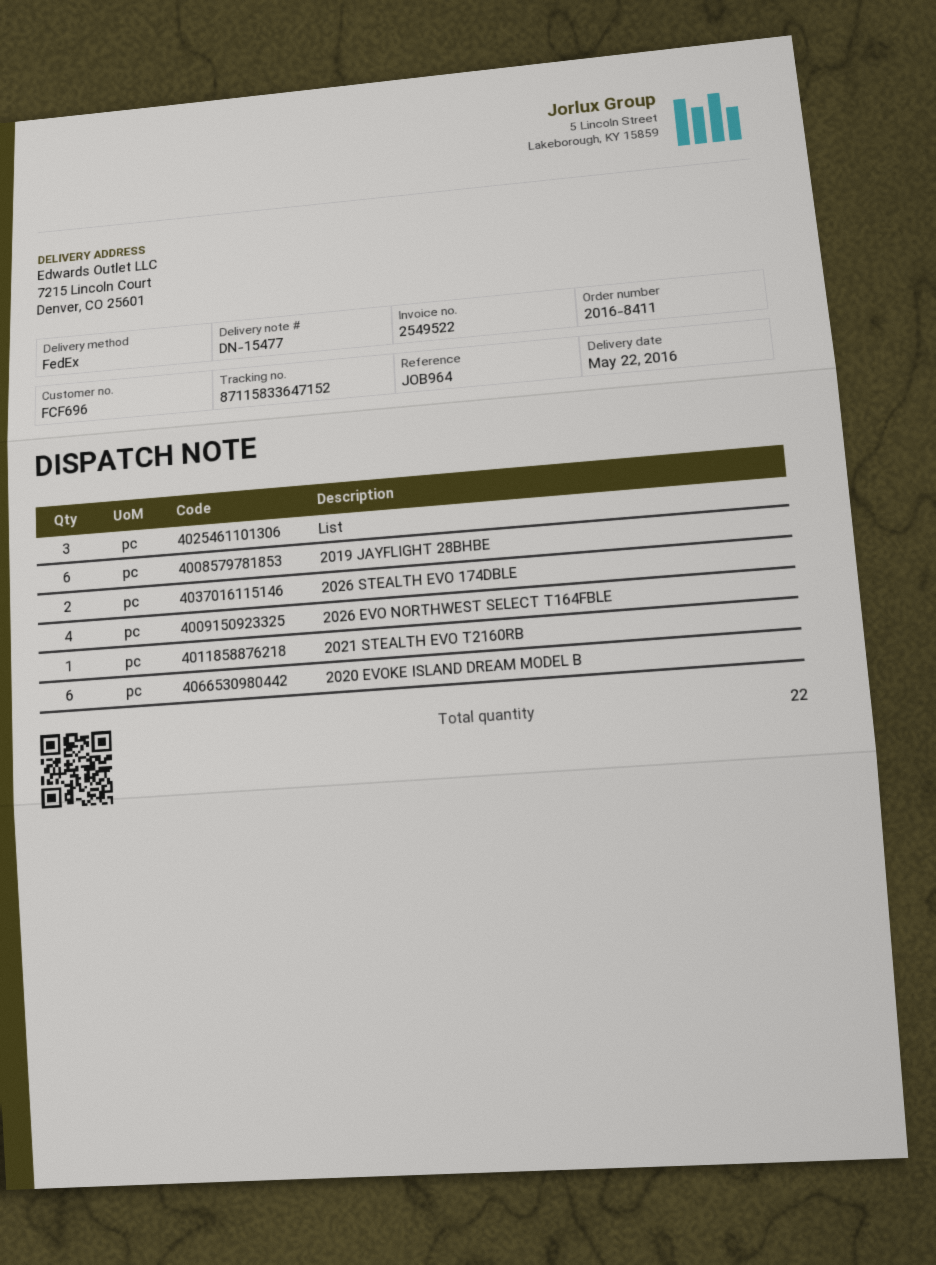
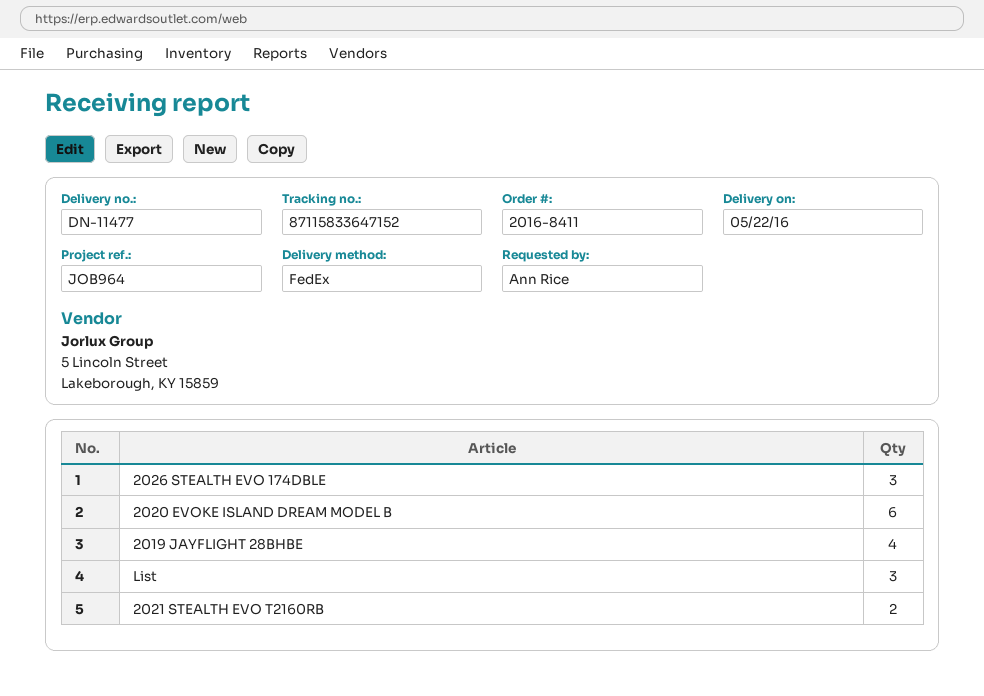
delivery note number: DN-15477 -> DN-11477
2019 JAYFLIGHT 28BHBE: 6 -> 4
2026 STEALTH EVO 174DBLE: 2 -> 3
2026 EVO NORTHWEST SELECT T164FBLE: 4 -> none
2021 STEALTH EVO T2160RB: 1 -> 2

